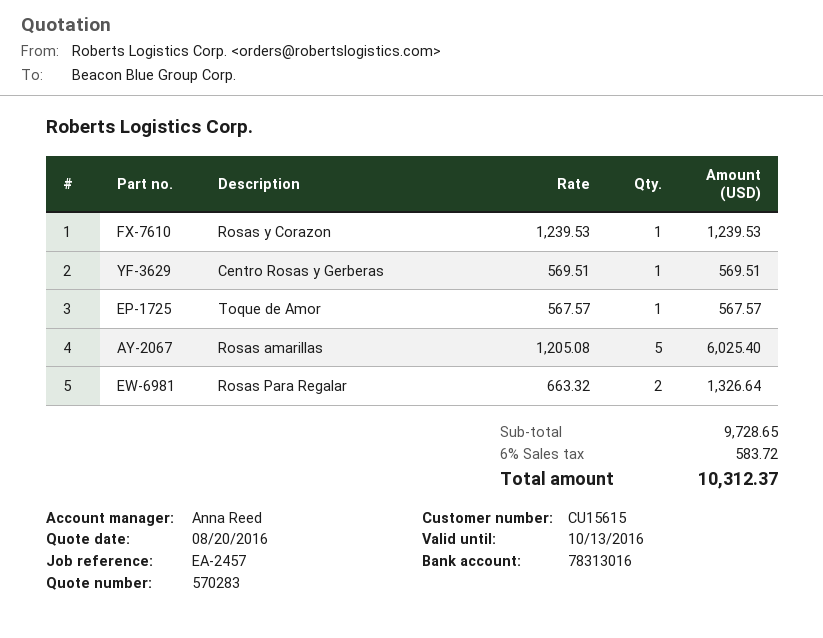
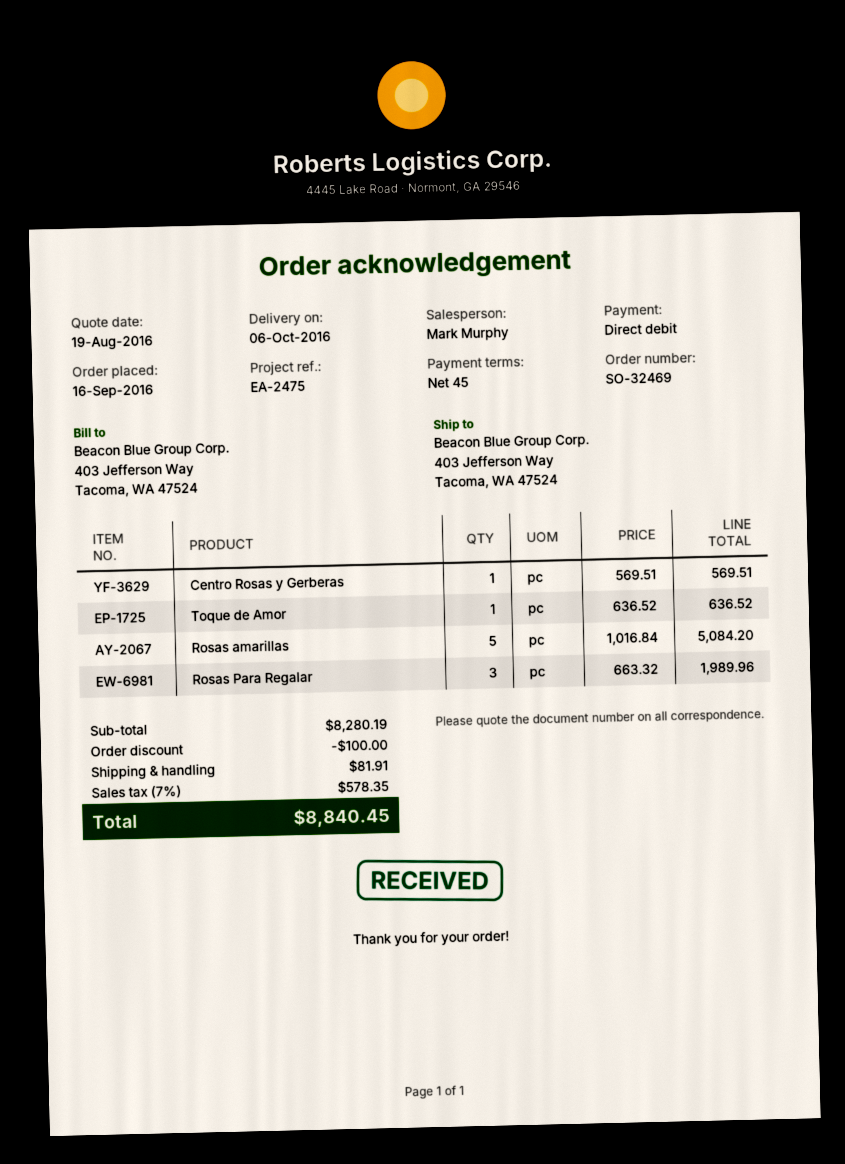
quote date: 2016-08-20 -> 2016-08-19
reference: EA-2457 -> EA-2475
sales rep: Anna Reed -> Mark Murphy
Rosas y Corazon: 1 x 1239.53 = 1239.53 -> none
Toque de Amor: 1 x 567.57 = 567.57 -> 1 x 636.52 = 636.52
Rosas amarillas: 5 x 1205.08 = 6025.40 -> 5 x 1016.84 = 5084.20
Rosas Para Regalar: 2 x 663.32 = 1326.64 -> 3 x 663.32 = 1989.96
subtotal: 9728.65 -> 8280.19
discount: none -> 100.00
shipping: none -> 81.91
tax: 6% = 583.72 -> 7% = 578.35
total: 10312.37 -> 8840.45

